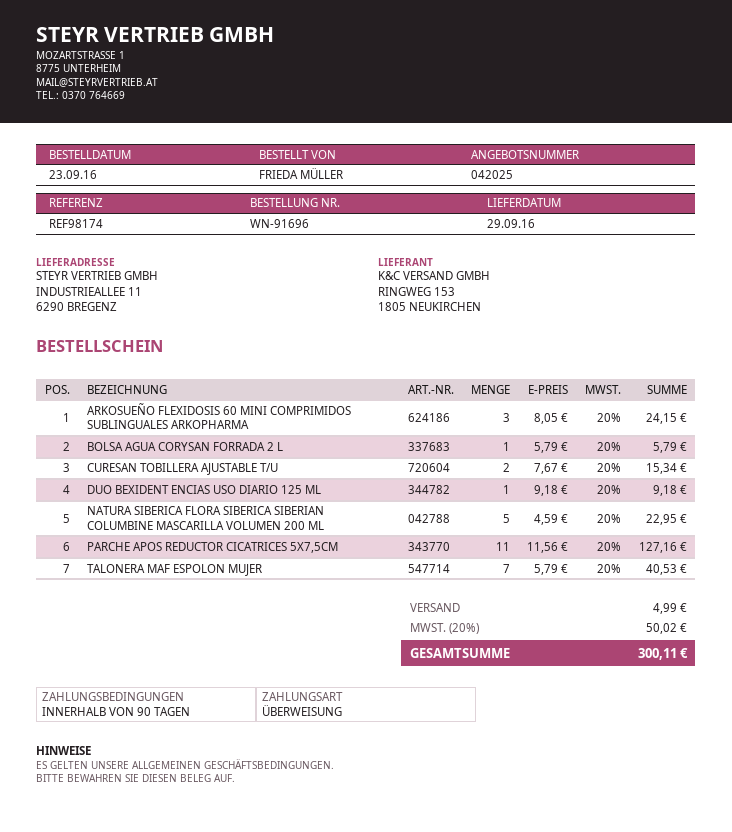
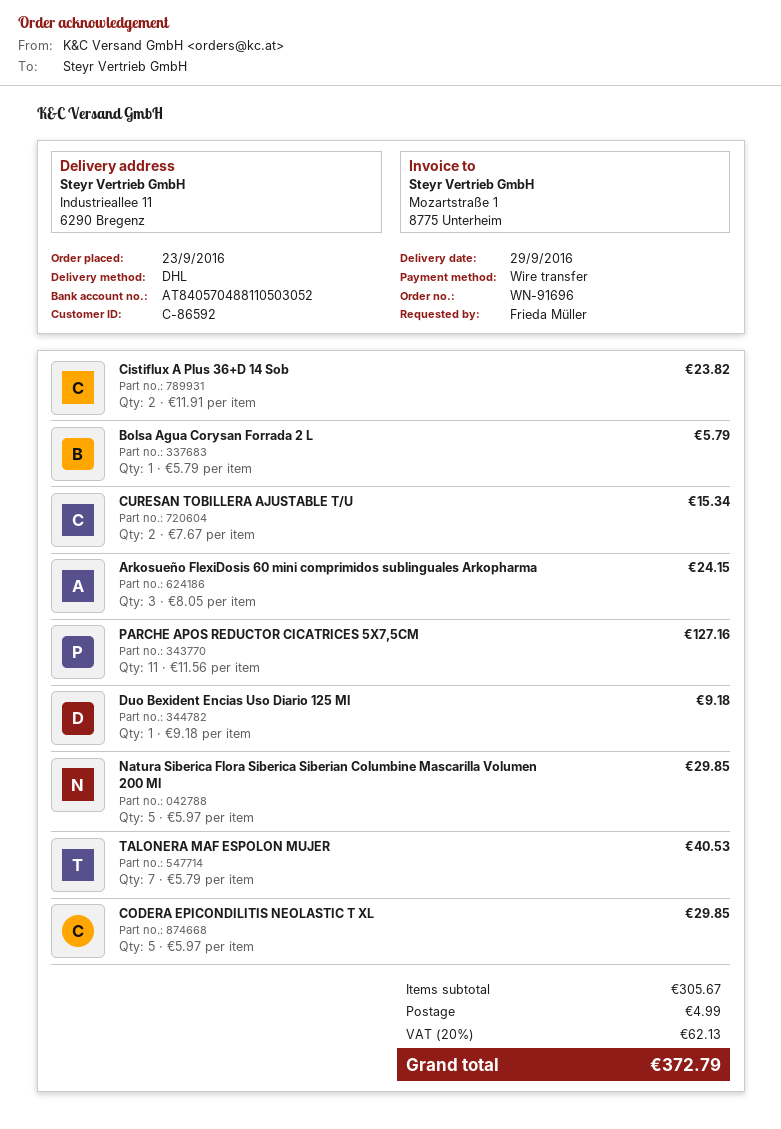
NATURA SIBERICA FLORA SIBERICA SIBERIAN COLUMBINE MASCARILLA VOLUMEN 200 ML: 5 x 4.59 = 22.95 -> 5 x 5.97 = 29.85
Cistiflux A Plus 36+D 14 Sob: none -> 2 x 11.91 = 23.82
CODERA EPICONDILITIS NEOLASTIC T XL: none -> 5 x 5.97 = 29.85
tax: 20% = 50.02 -> 20% = 62.13
total: 300.11 -> 372.79

